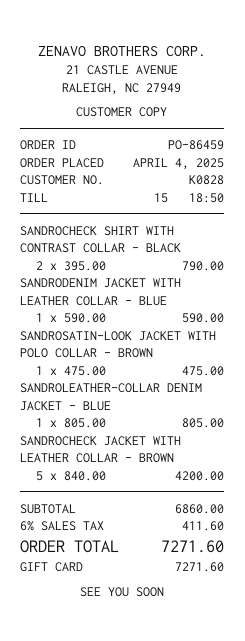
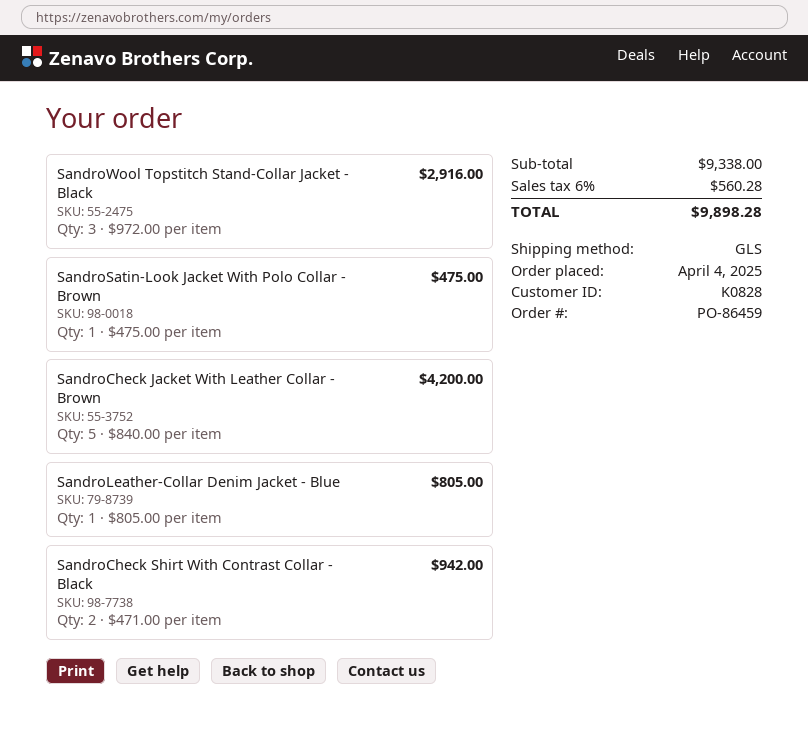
SANDROCHECK SHIRT WITH CONTRAST COLLAR - BLACK: 2 x 395.00 = 790.00 -> 2 x 471.00 = 942.00
SANDRODENIM JACKET WITH LEATHER COLLAR - BLUE: 1 x 590.00 = 590.00 -> none
SandroWool Topstitch Stand-Collar Jacket - Black: none -> 3 x 972.00 = 2916.00
subtotal: 6860.00 -> 9338.00
tax: 6% = 411.60 -> 6% = 560.28
total: 7271.60 -> 9898.28

